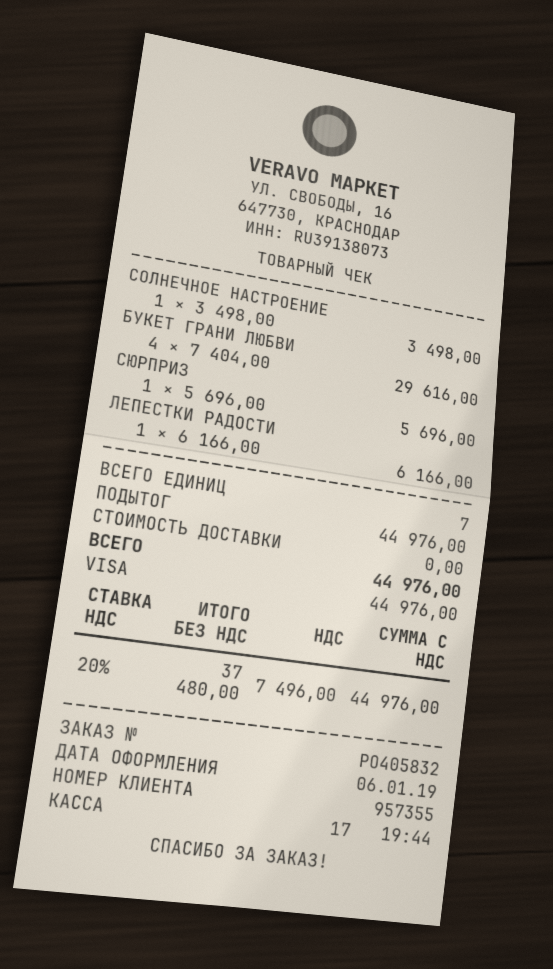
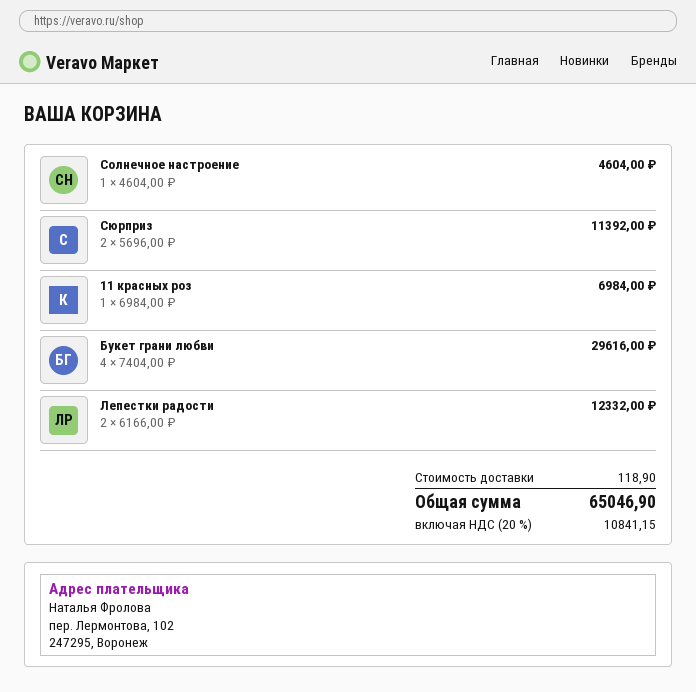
СОЛНЕЧНОЕ НАСТРОЕНИЕ: 1 x 3498.00 = 3498.00 -> 1 x 4604.00 = 4604.00
СЮРПРИЗ: 1 x 5696.00 = 5696.00 -> 2 x 5696.00 = 11392.00
ЛЕПЕСТКИ РАДОСТИ: 1 x 6166.00 = 6166.00 -> 2 x 6166.00 = 12332.00
11 красных роз: none -> 1 x 6984.00 = 6984.00
shipping: 0.00 -> 118.90
tax: 20% = 7496.00 -> 20% = 10841.15
total: 44976.00 -> 65046.90

